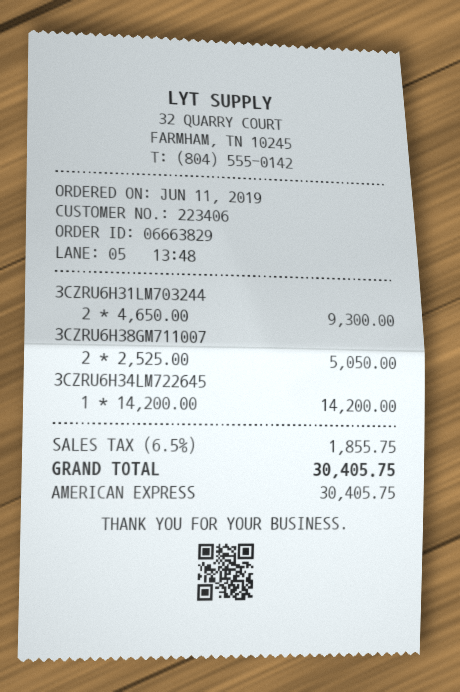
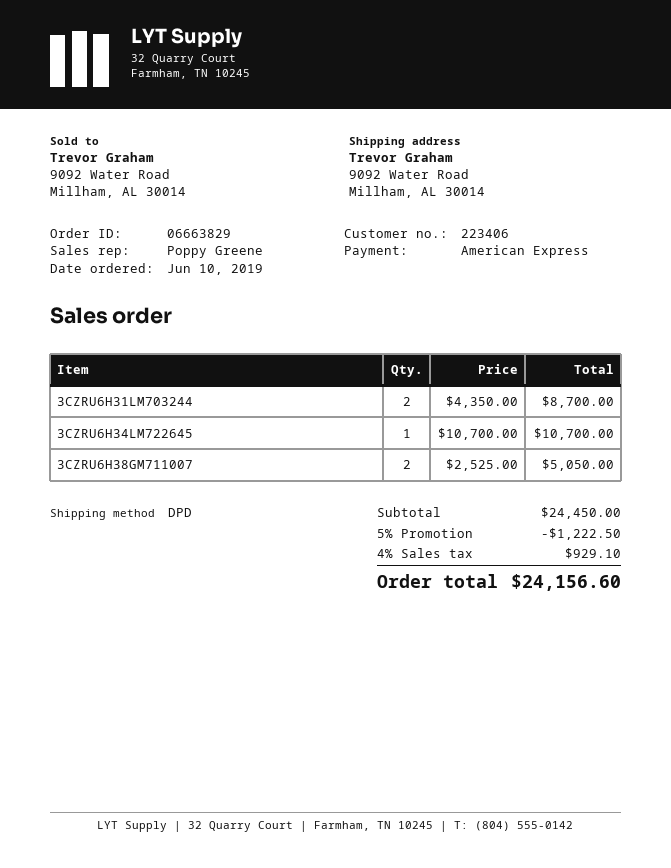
order date: 2019-06-11 -> 2019-06-10
3CZRU6H31LM703244: 2 x 4650.00 = 9300.00 -> 2 x 4350.00 = 8700.00
3CZRU6H34LM722645: 1 x 14200.00 = 14200.00 -> 1 x 10700.00 = 10700.00
discount: none -> 5% = 1222.50
tax: 6.5% = 1855.75 -> 4% = 929.10
total: 30405.75 -> 24156.60

